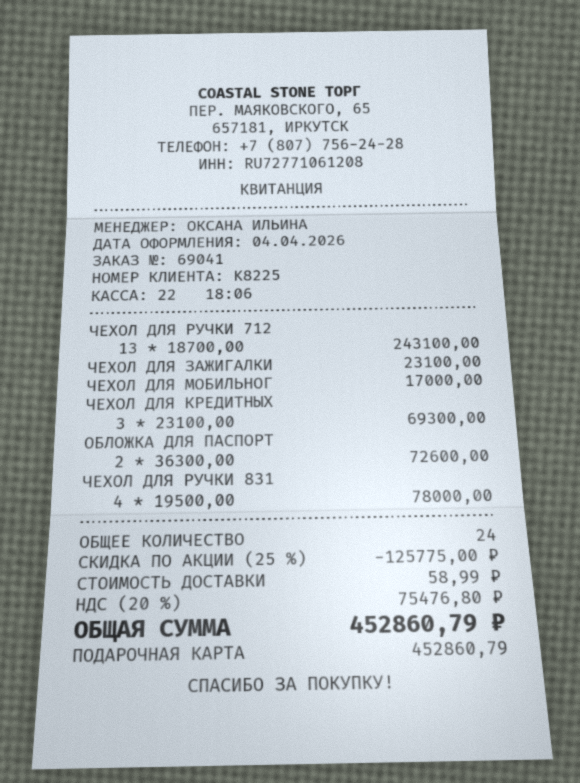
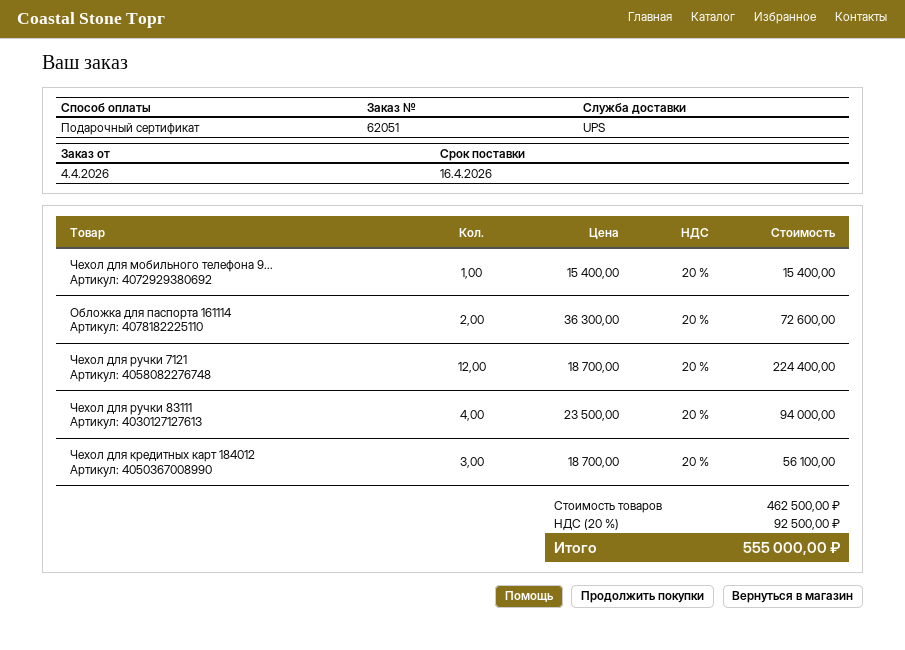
order number: 69041 -> 62051
ЧЕХОЛ ДЛЯ РУЧКИ 712: 13 x 18700.00 = 243100.00 -> 12 x 18700.00 = 224400.00
ЧЕХОЛ ДЛЯ ЗАЖИГАЛКИ: 1 x 23100.00 = 23100.00 -> none
ЧЕХОЛ ДЛЯ МОБИЛЬНОГ: 1 x 17000.00 = 17000.00 -> 1 x 15400.00 = 15400.00
ЧЕХОЛ ДЛЯ КРЕДИТНЫХ: 3 x 23100.00 = 69300.00 -> 3 x 18700.00 = 56100.00
ЧЕХОЛ ДЛЯ РУЧКИ 831: 4 x 19500.00 = 78000.00 -> 4 x 23500.00 = 94000.00
discount: 25% = 125775.00 -> none
shipping: 58.99 -> none
tax: 20% = 75476.80 -> 20% = 92500.00
total: 452860.79 -> 555000.00

